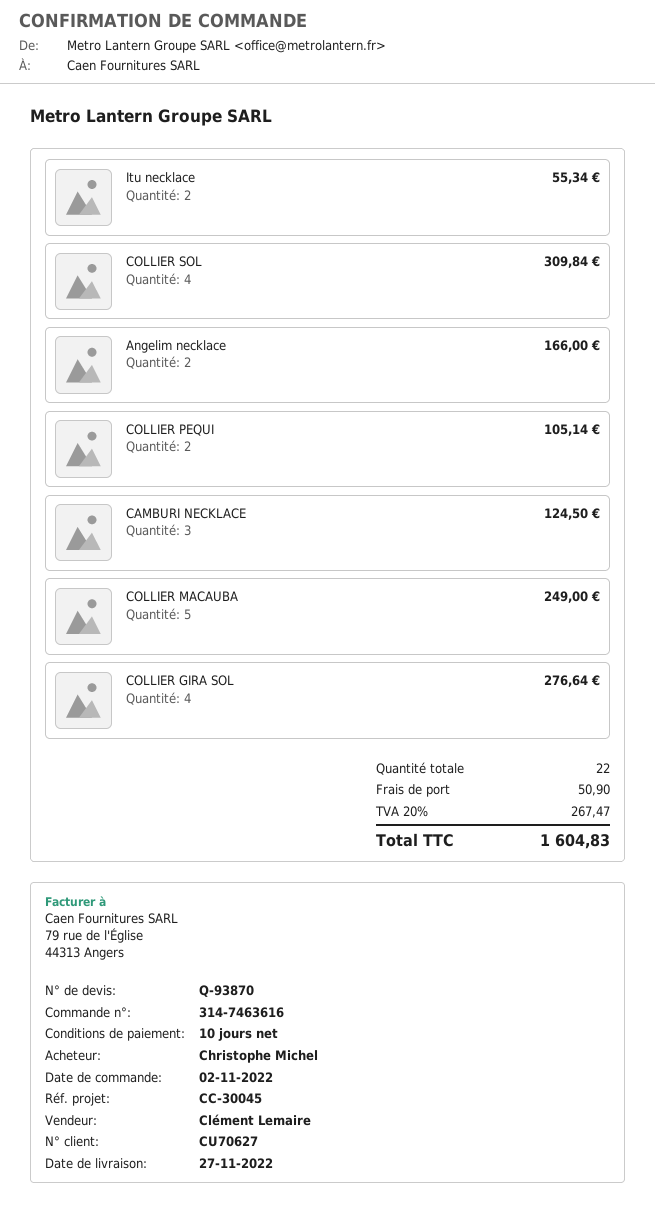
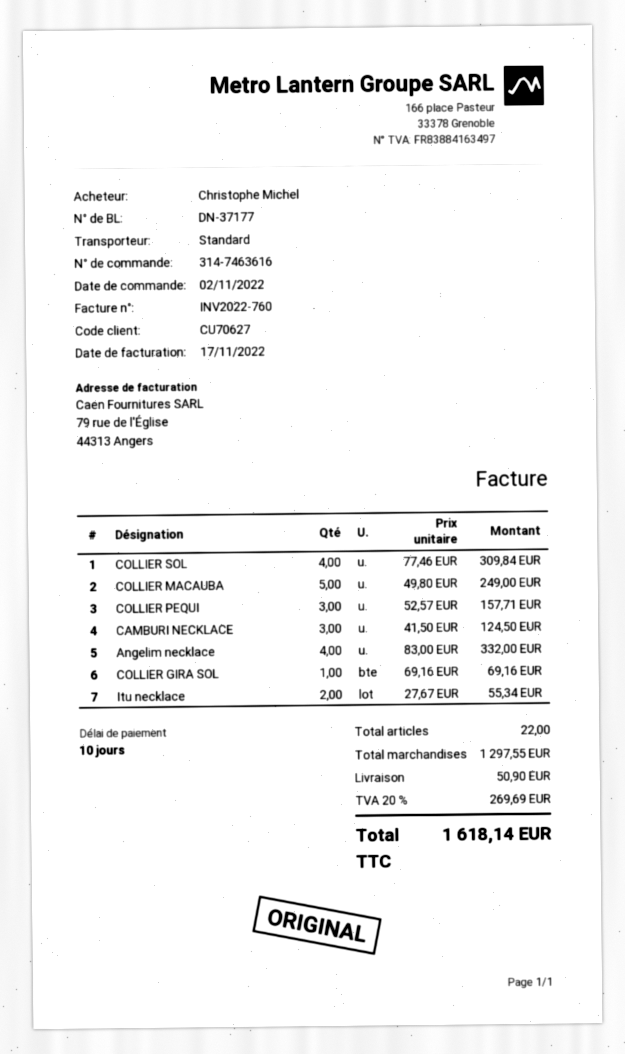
Angelim necklace: 2 for 166.00 -> 4 for 332.00
COLLIER PEQUI: 2 for 105.14 -> 3 for 157.71
COLLIER GIRA SOL: 4 for 276.64 -> 1 for 69.16
tax: 20% = 267.47 -> 20% = 269.69
total: 1604.83 -> 1618.14

